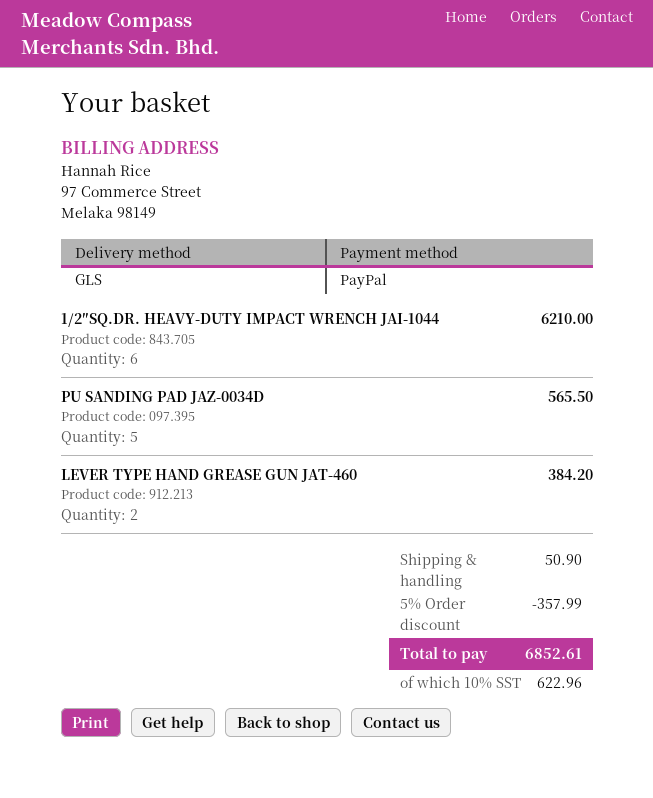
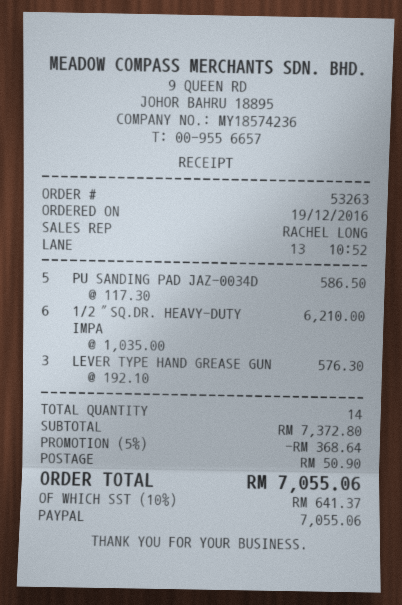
PU SANDING PAD JAZ-0034D: 5 for 565.50 -> 5 for 586.50
LEVER TYPE HAND GREASE GUN JAT-460: 2 for 384.20 -> 3 for 576.30
discount: 5% = 357.99 -> 5% = 368.64
tax: 10% = 622.96 -> 10% = 641.37
total: 6852.61 -> 7055.06

